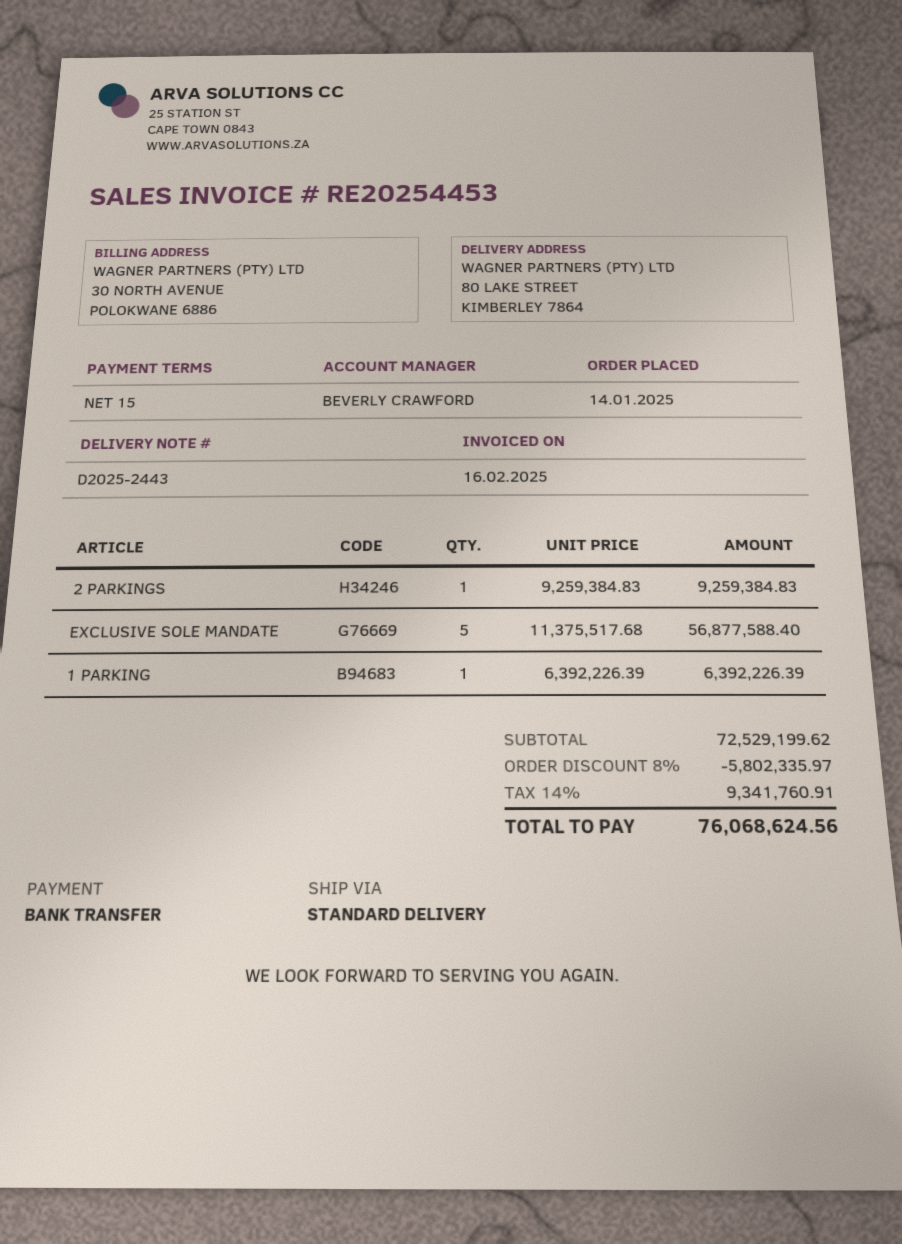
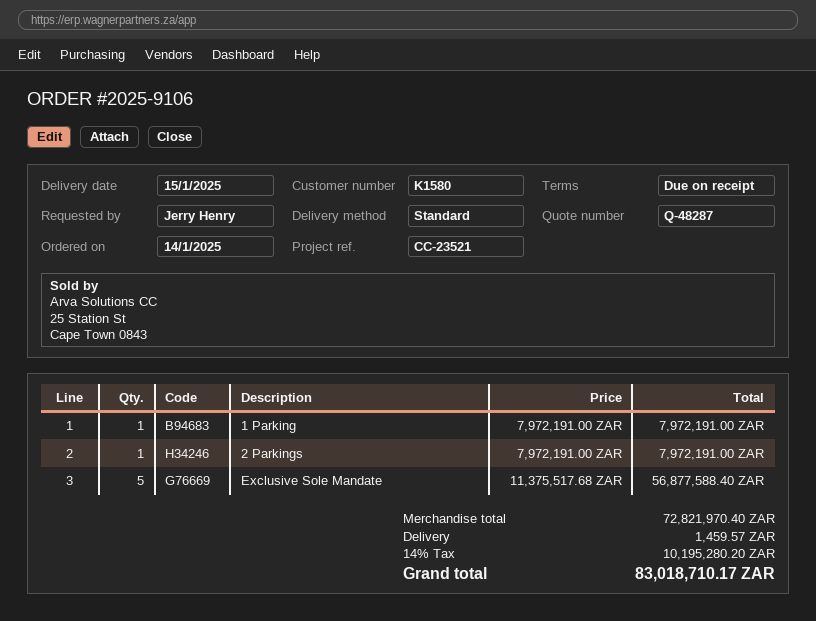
payment terms: 15 days -> on receipt
2 PARKINGS: 1 x 9259384.83 = 9259384.83 -> 1 x 7972191.00 = 7972191.00
1 PARKING: 1 x 6392226.39 = 6392226.39 -> 1 x 7972191.00 = 7972191.00
subtotal: 72529199.62 -> 72821970.40
discount: 8% = 5802335.97 -> none
shipping: none -> 1459.57
tax: 14% = 9341760.91 -> 14% = 10195280.20
total: 76068624.56 -> 83018710.17

